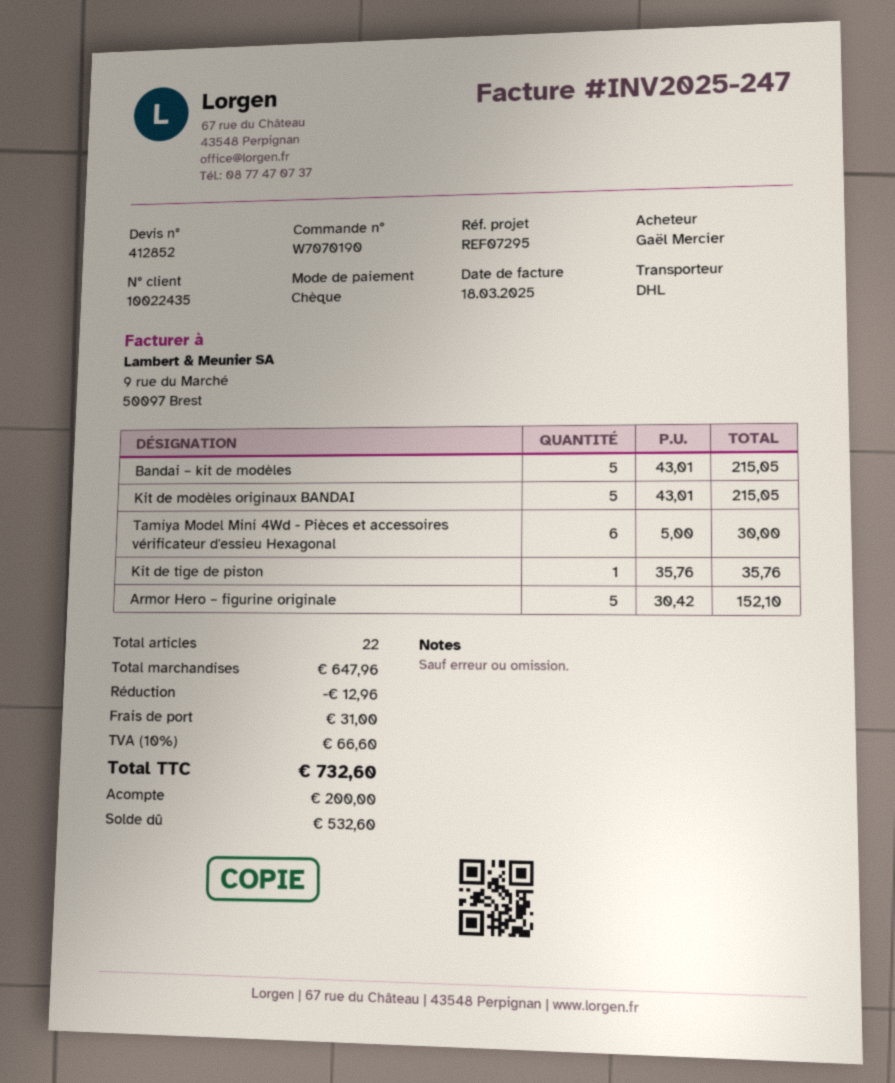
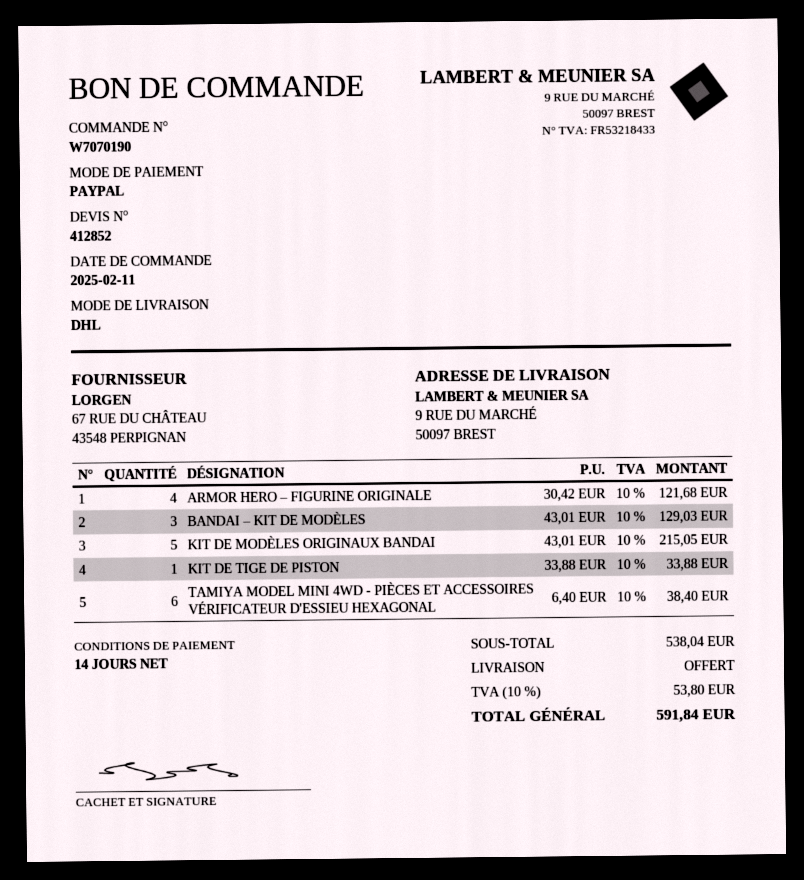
payment method: cheque -> PayPal
Bandai – kit de modèles: 5 x 43.01 = 215.05 -> 3 x 43.01 = 129.03
Tamiya Model Mini 4Wd - Pièces et accessoires vérificateur d'essieu Hexagonal: 6 x 5.00 = 30.00 -> 6 x 6.40 = 38.40
Kit de tige de piston: 1 x 35.76 = 35.76 -> 1 x 33.88 = 33.88
Armor Hero – figurine originale: 5 x 30.42 = 152.10 -> 4 x 30.42 = 121.68
subtotal: 647.96 -> 538.04
discount: 12.96 -> none
shipping: 31.00 -> 0.00
tax: 10% = 66.60 -> 10% = 53.80
total: 732.60 -> 591.84

